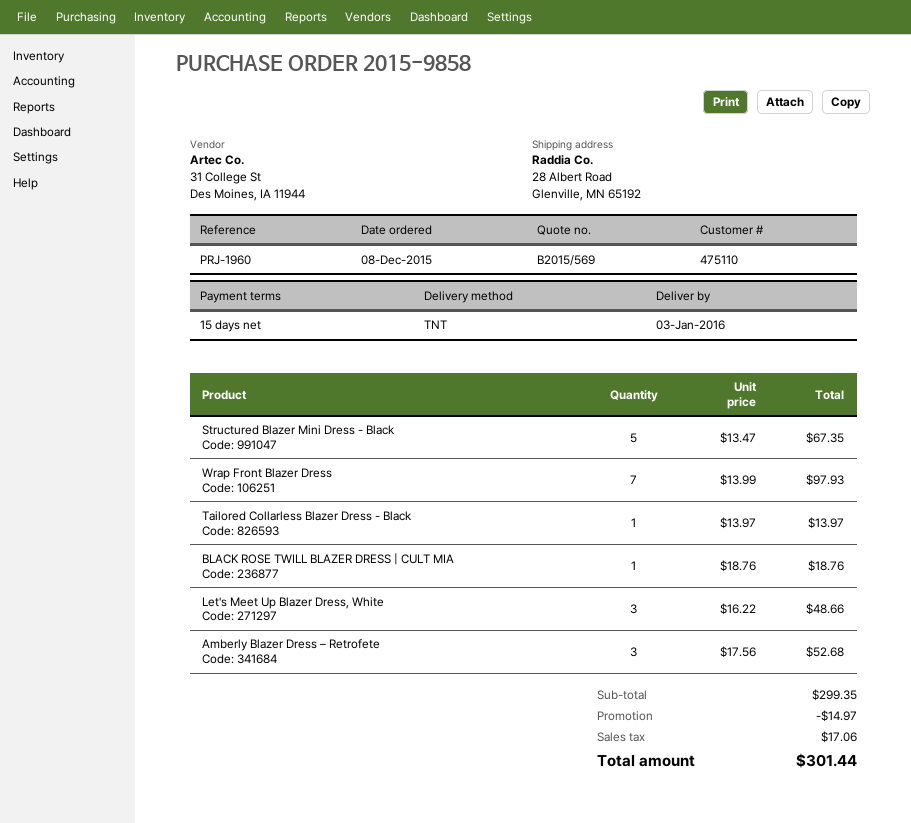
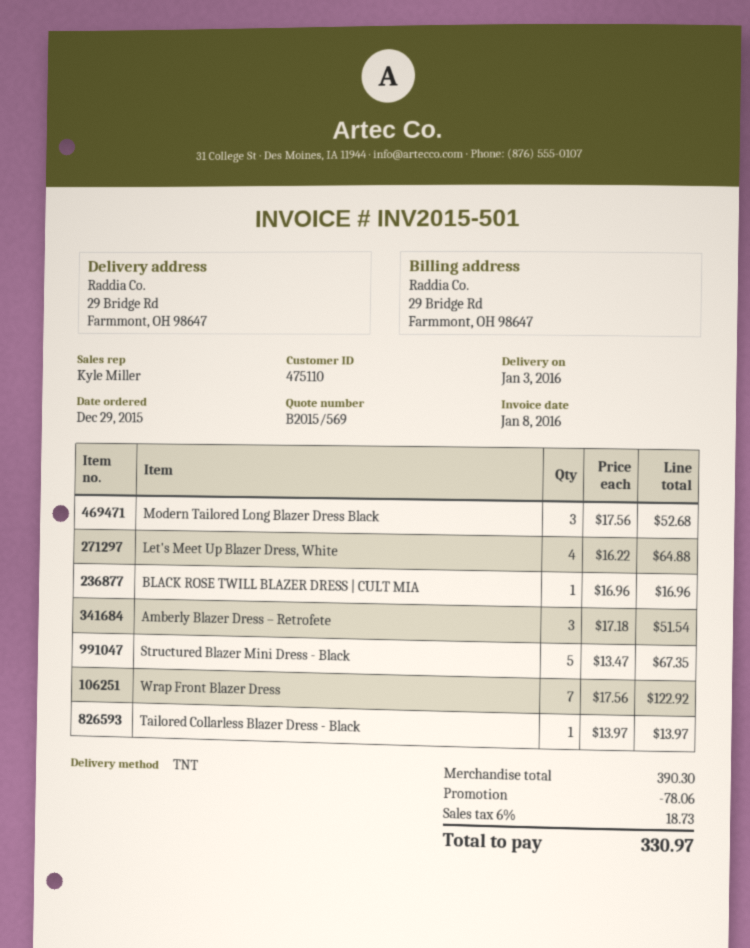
order date: 2015-12-08 -> 2015-12-29
ship to: 28 Albert Road, Glenville, MN 65192 -> 29 Bridge Rd, Farmmont, OH 98647
Wrap Front Blazer Dress: 7 x 13.99 = 97.93 -> 7 x 17.56 = 122.92
BLACK ROSE TWILL BLAZER DRESS | CULT MIA: 1 x 18.76 = 18.76 -> 1 x 16.96 = 16.96
Let's Meet Up Blazer Dress, White: 3 x 16.22 = 48.66 -> 4 x 16.22 = 64.88
Amberly Blazer Dress – Retrofete: 3 x 17.56 = 52.68 -> 3 x 17.18 = 51.54
Modern Tailored Long Blazer Dress Black: none -> 3 x 17.56 = 52.68
subtotal: 299.35 -> 390.30
discount: 14.97 -> 78.06
tax: 17.06 -> 18.73
total: 301.44 -> 330.97

